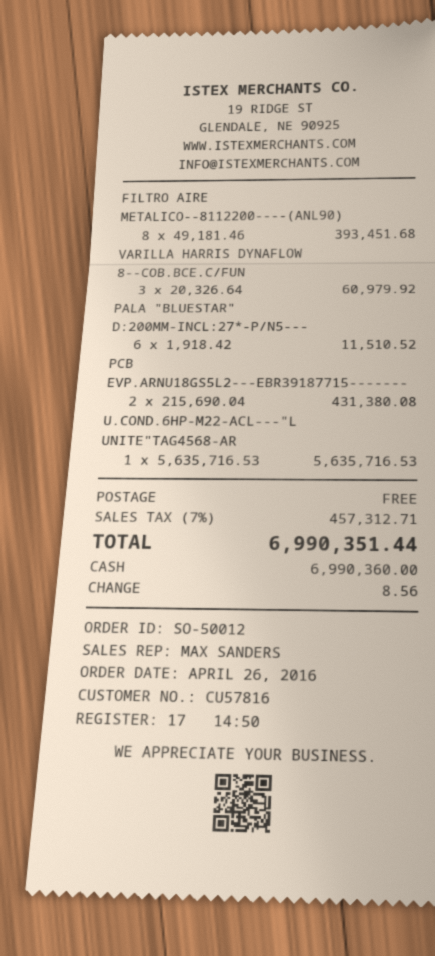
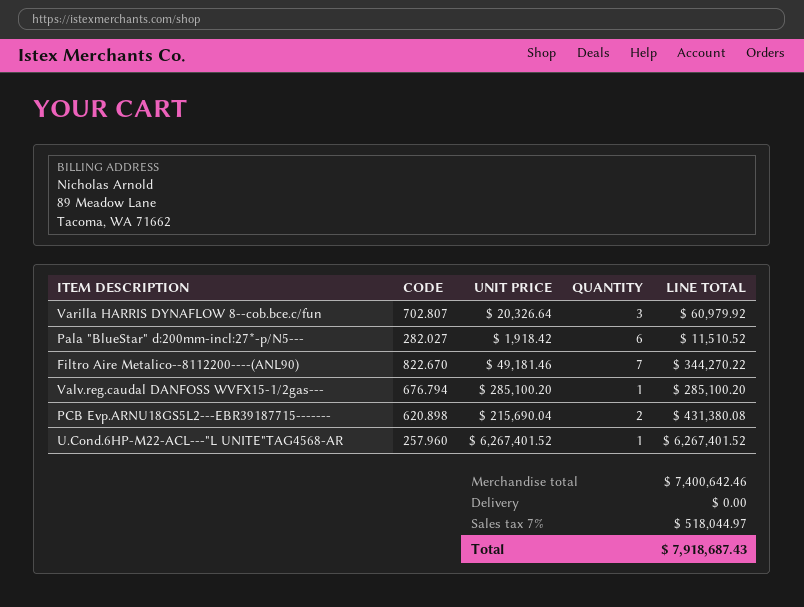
FILTRO AIRE METALICO--8112200----(ANL90): 8 x 49181.46 = 393451.68 -> 7 x 49181.46 = 344270.22
U.COND.6HP-M22-ACL---"L UNITE"TAG4568-AR: 1 x 5635716.53 = 5635716.53 -> 1 x 6267401.52 = 6267401.52
Valv.reg.caudal DANFOSS WVFX15-1/2gas---: none -> 1 x 285100.20 = 285100.20
tax: 7% = 457312.71 -> 7% = 518044.97
total: 6990351.44 -> 7918687.43

